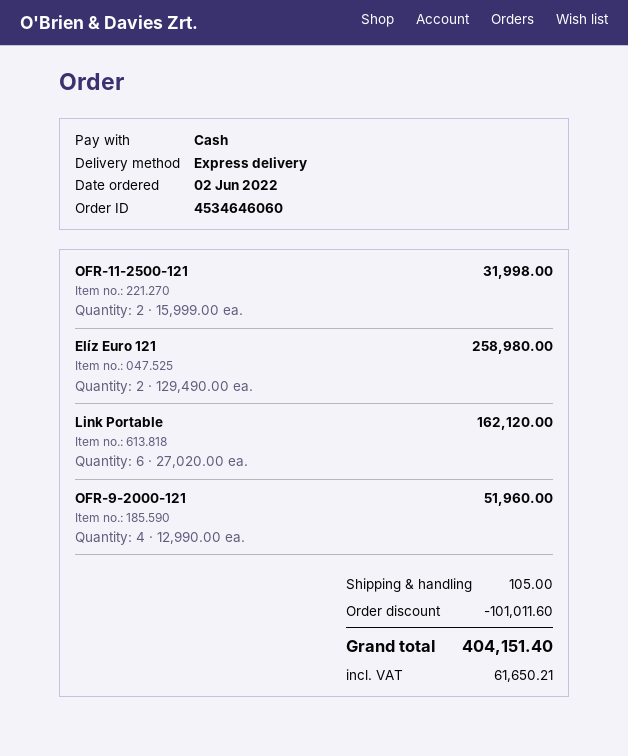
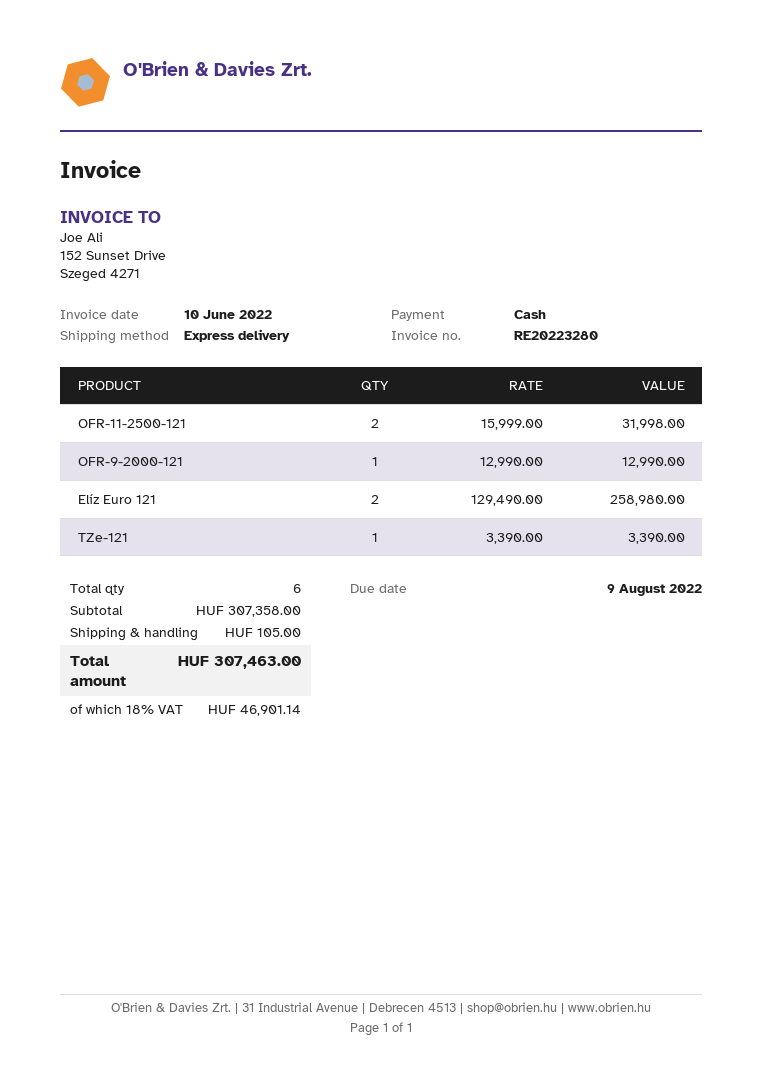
Link Portable: 6 x 27020.00 = 162120.00 -> none
OFR-9-2000-121: 4 x 12990.00 = 51960.00 -> 1 x 12990.00 = 12990.00
TZe-121: none -> 1 x 3390.00 = 3390.00
discount: 101011.60 -> none
tax: 61650.21 -> 46901.14
total: 404151.40 -> 307463.00

